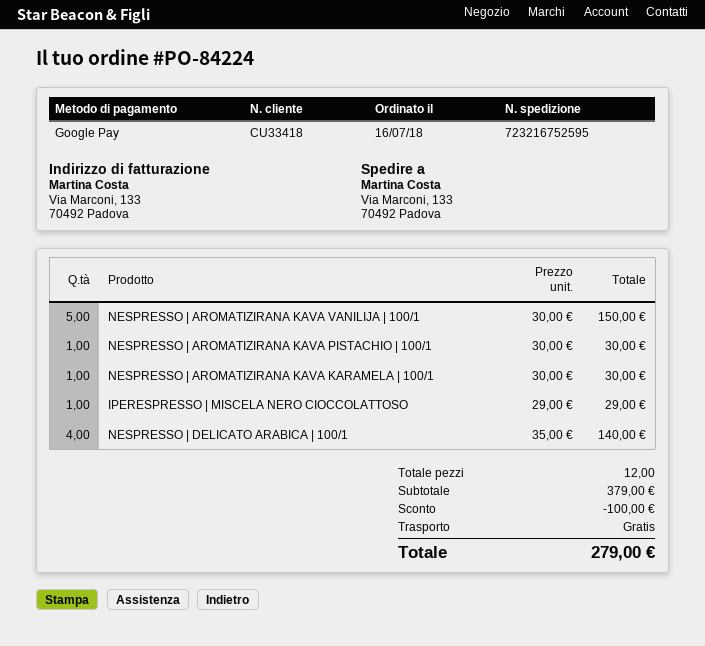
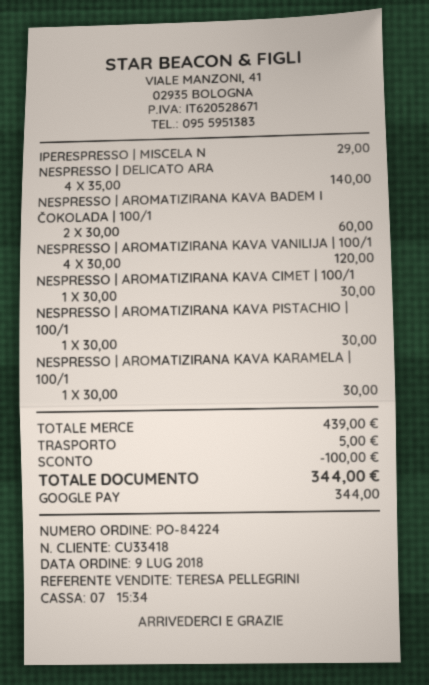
order date: 2018-07-16 -> 2018-07-09
NESPRESSO | AROMATIZIRANA KAVA VANILIJA | 100/1: 5 x 30.00 = 150.00 -> 4 x 30.00 = 120.00
NESPRESSO | AROMATIZIRANA KAVA BADEM I ČOKOLADA | 100/1: none -> 2 x 30.00 = 60.00
NESPRESSO | AROMATIZIRANA KAVA CIMET | 100/1: none -> 1 x 30.00 = 30.00
subtotal: 379.00 -> 439.00
shipping: 0.00 -> 5.00
total: 279.00 -> 344.00

